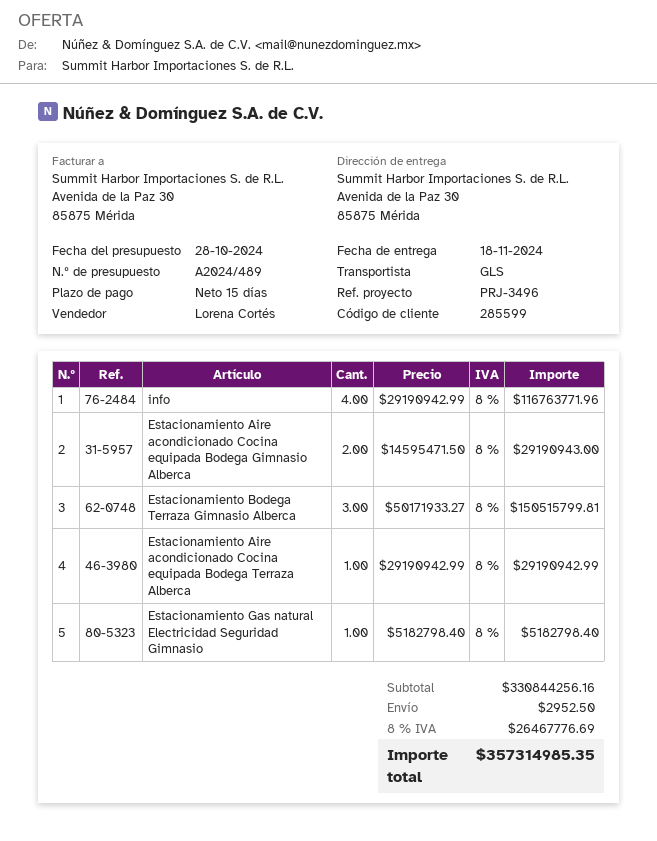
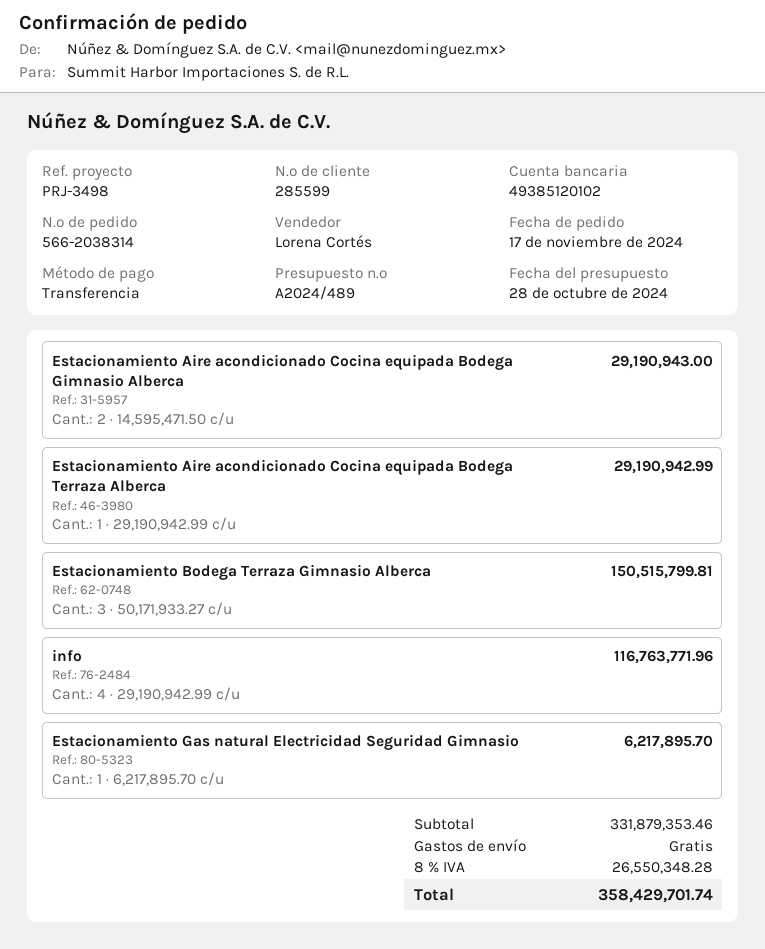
reference: PRJ-3496 -> PRJ-3498
Estacionamiento Gas natural Electricidad Seguridad Gimnasio: 1 x 5182798.40 = 5182798.40 -> 1 x 6217895.70 = 6217895.70
subtotal: 330844256.16 -> 331879353.46
shipping: 2952.50 -> 0.00
tax: 8% = 26467776.69 -> 8% = 26550348.28
total: 357314985.35 -> 358429701.74

